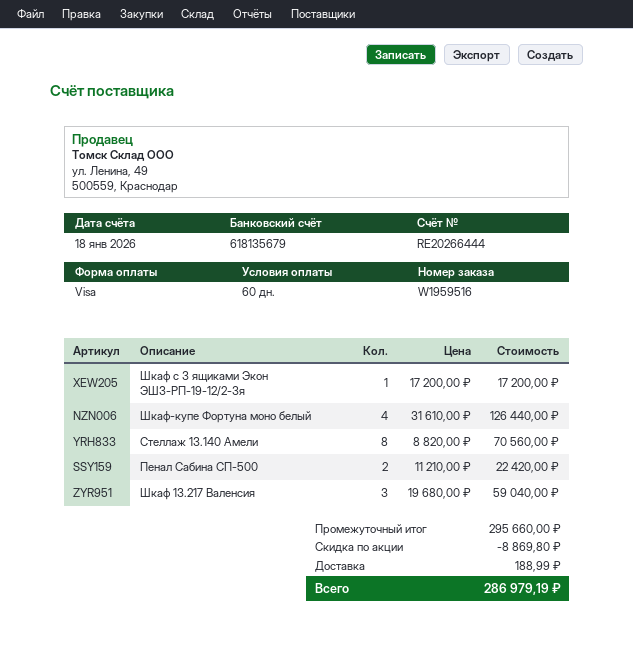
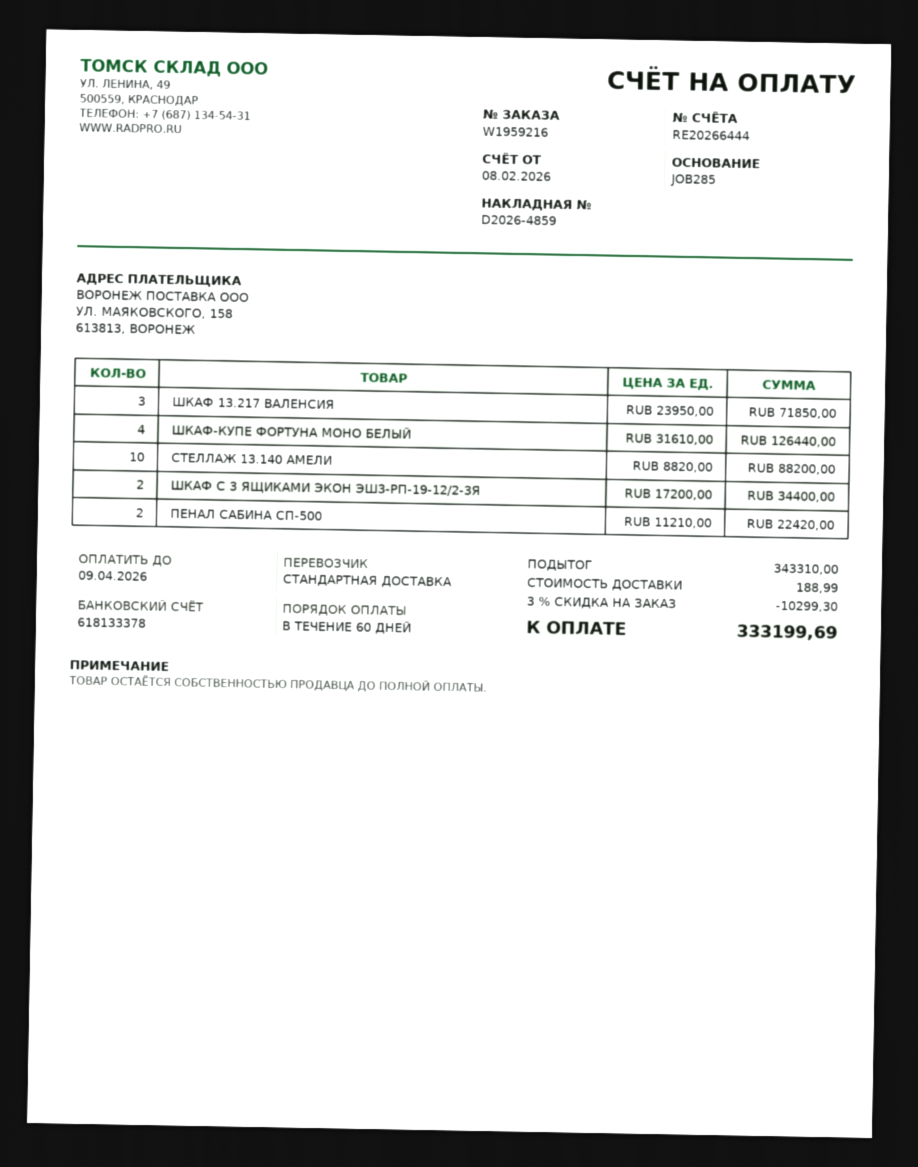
order number: W1959516 -> W1959216
invoice date: 2026-01-18 -> 2026-02-08
bank account: 618135679 -> 618133378
Шкаф с 3 ящиками Экон ЭШ3-РП-19-12/2-3я: 1 x 17200.00 = 17200.00 -> 2 x 17200.00 = 34400.00
Стеллаж 13.140 Амели: 8 x 8820.00 = 70560.00 -> 10 x 8820.00 = 88200.00
Шкаф 13.217 Валенсия: 3 x 19680.00 = 59040.00 -> 3 x 23950.00 = 71850.00
subtotal: 295660.00 -> 343310.00
discount: 8869.80 -> 10299.30
total: 286979.19 -> 333199.69

